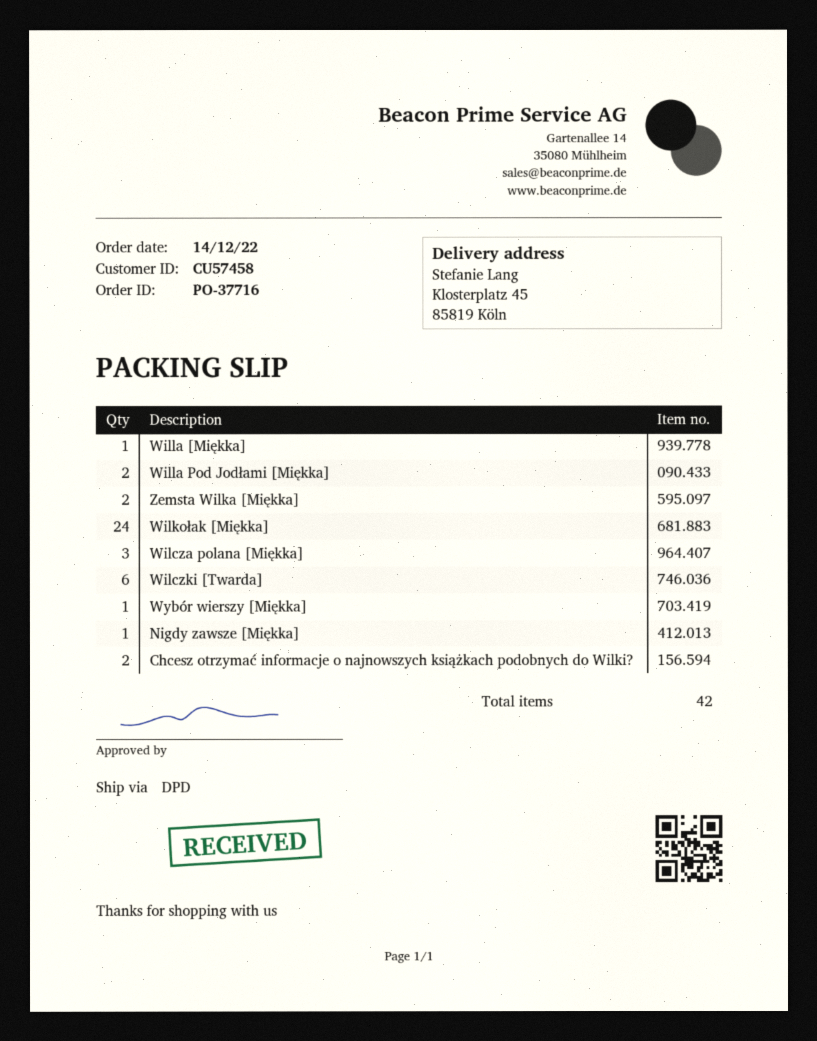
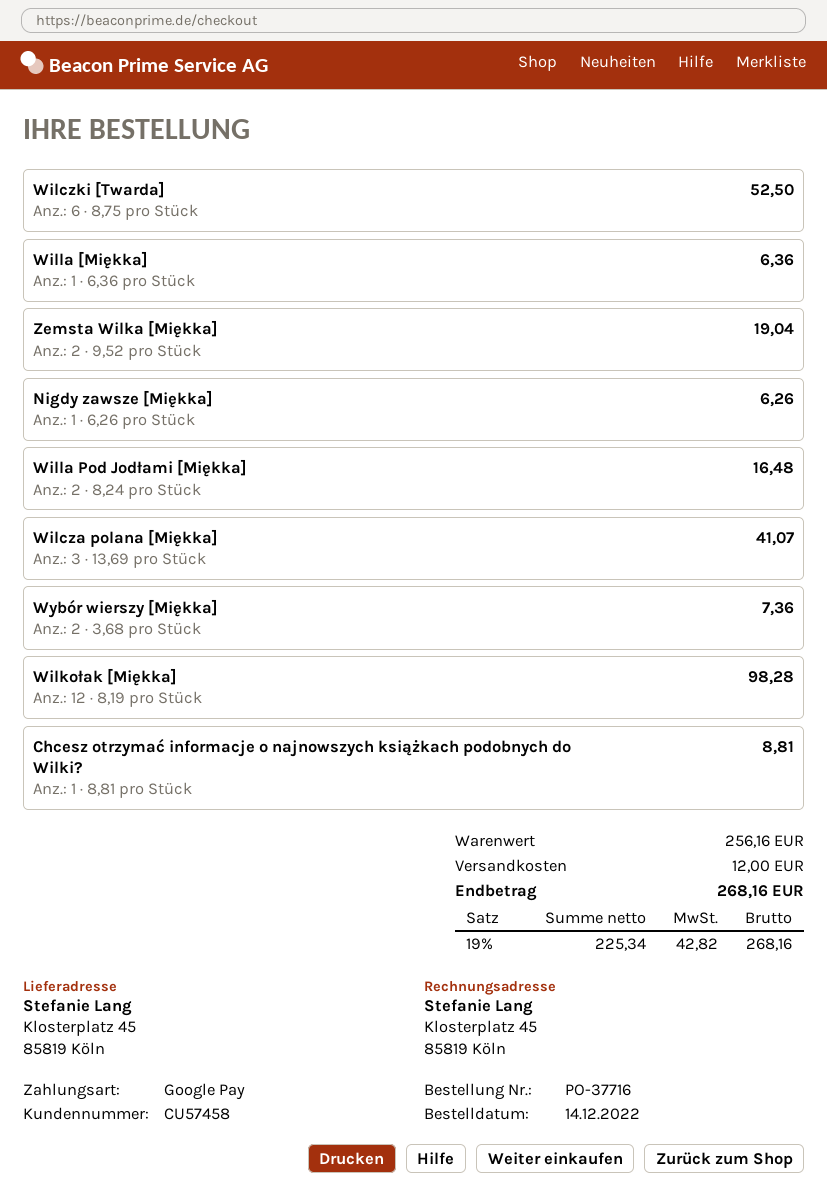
Wilkołak [Miękka]: 24 -> 12
Wybór wierszy [Miękka]: 1 -> 2
Chcesz otrzymać informacje o najnowszych książkach podobnych do Wilki?: 2 -> 1

